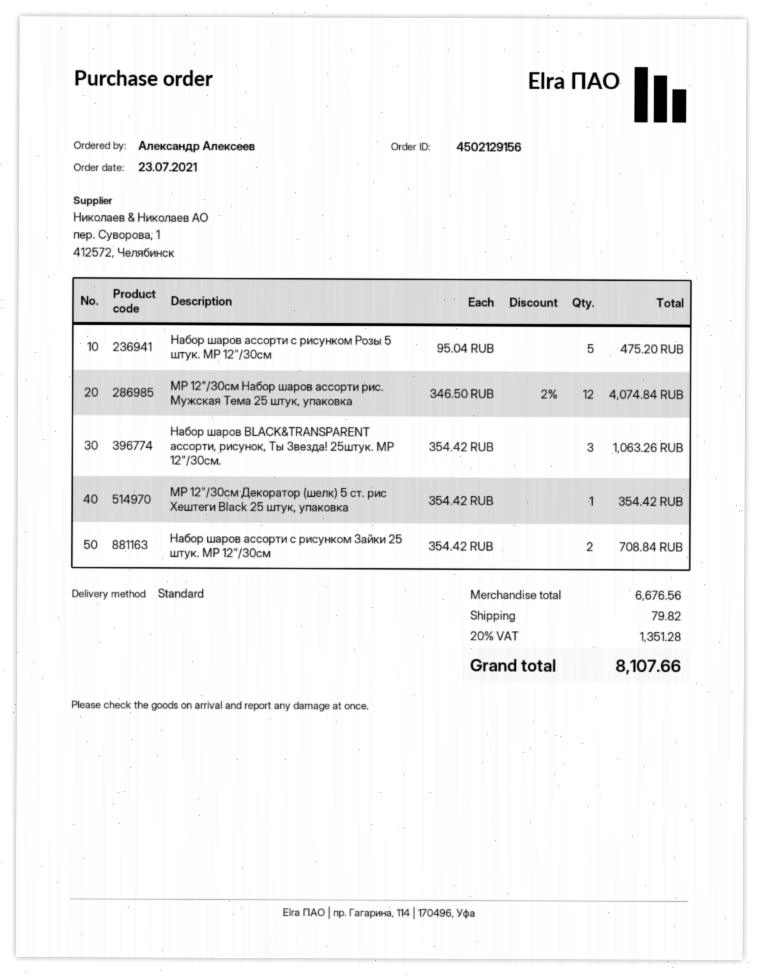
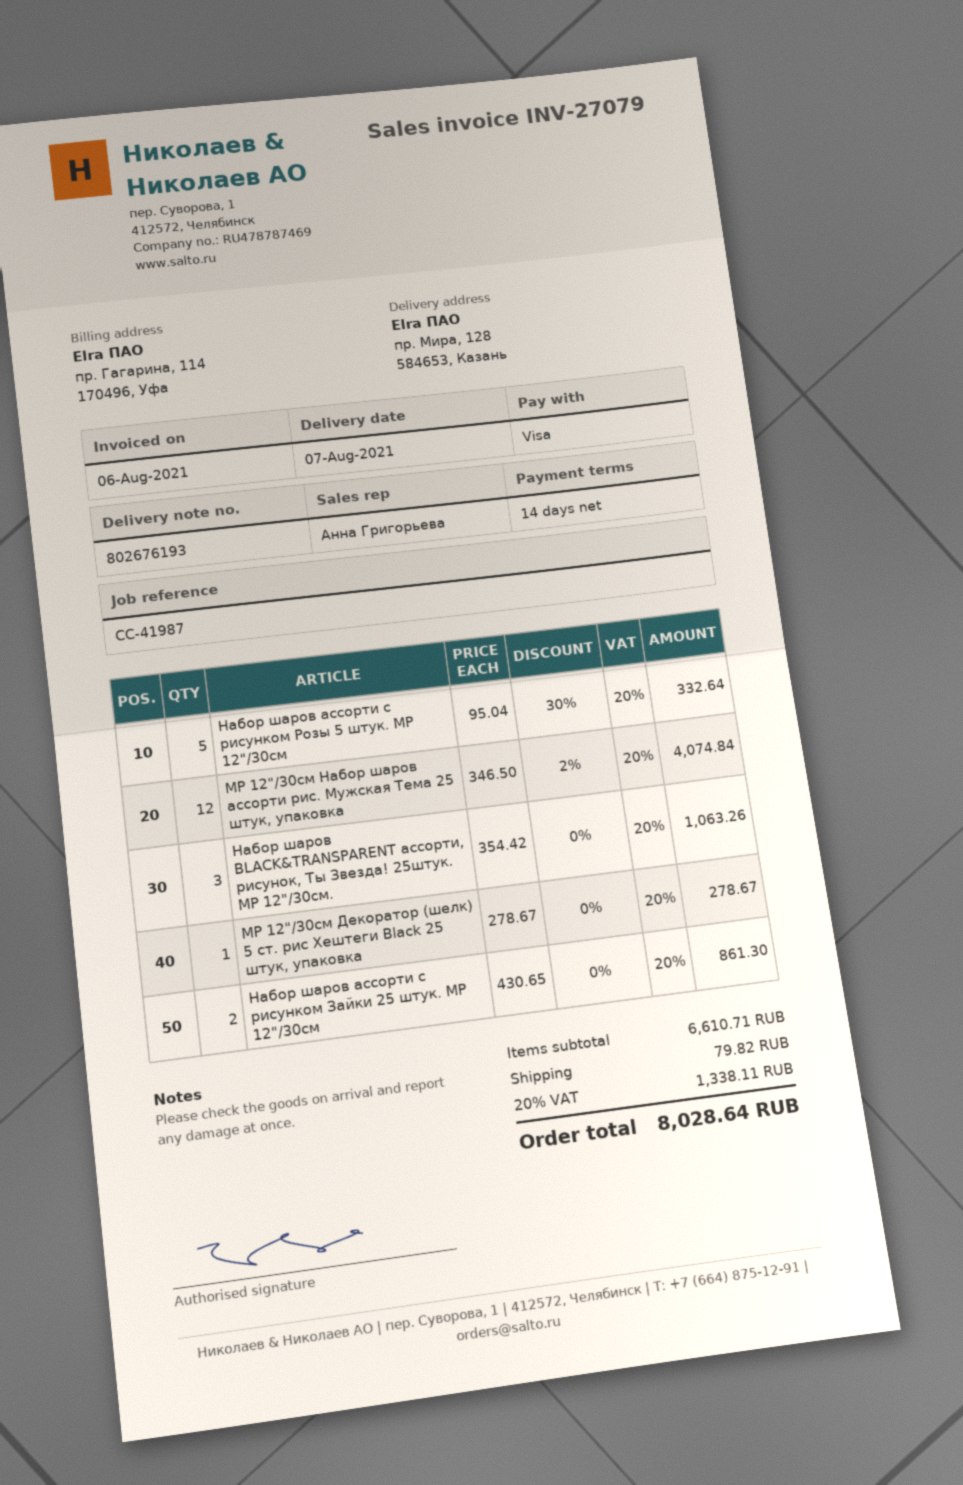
Набор шаров ассорти с рисунком Розы 5 штук. MP 12"/30см: 5 x 95.04 = 475.20 -> 5 x 95.04 - 30% = 332.64
MP 12"/30см Декоратор (шелк) 5 ст. рис Хештеги Black 25 штук, упаковка: 1 x 354.42 = 354.42 -> 1 x 278.67 = 278.67
Набор шаров ассорти с рисунком Зайки 25 штук. MP 12"/30см: 2 x 354.42 = 708.84 -> 2 x 430.65 = 861.30
subtotal: 6676.56 -> 6610.71
tax: 20% = 1351.28 -> 20% = 1338.11
total: 8107.66 -> 8028.64

